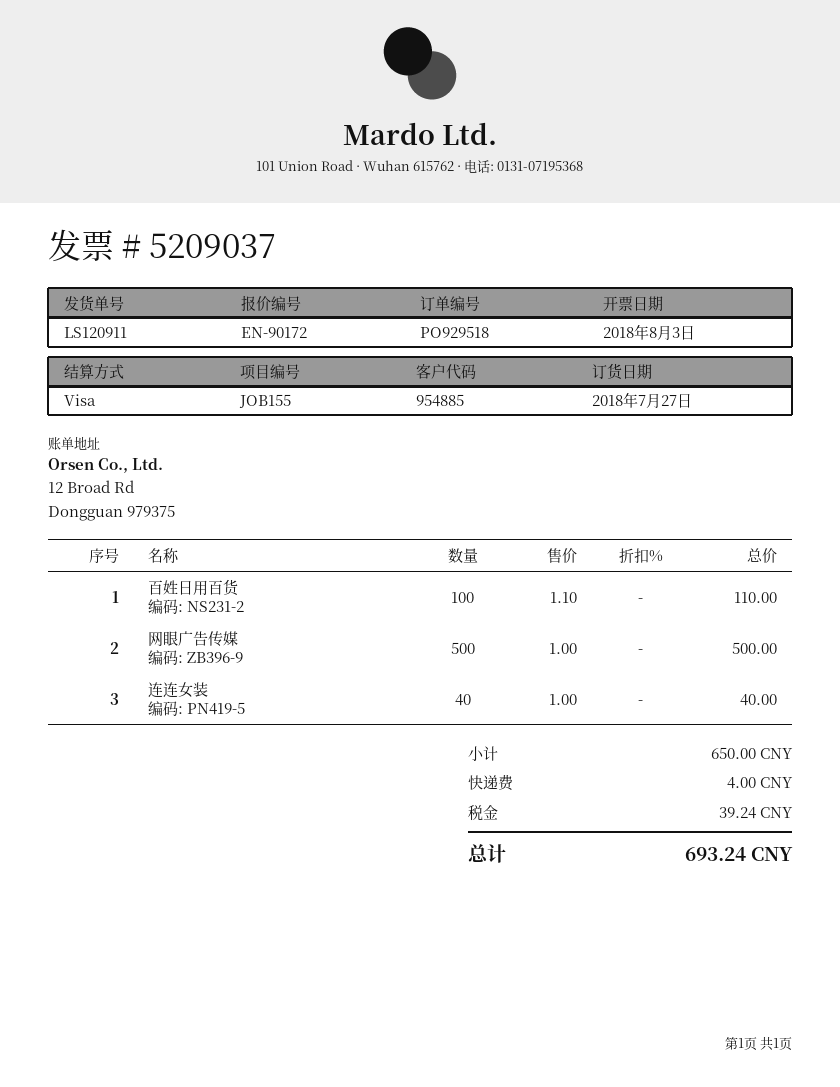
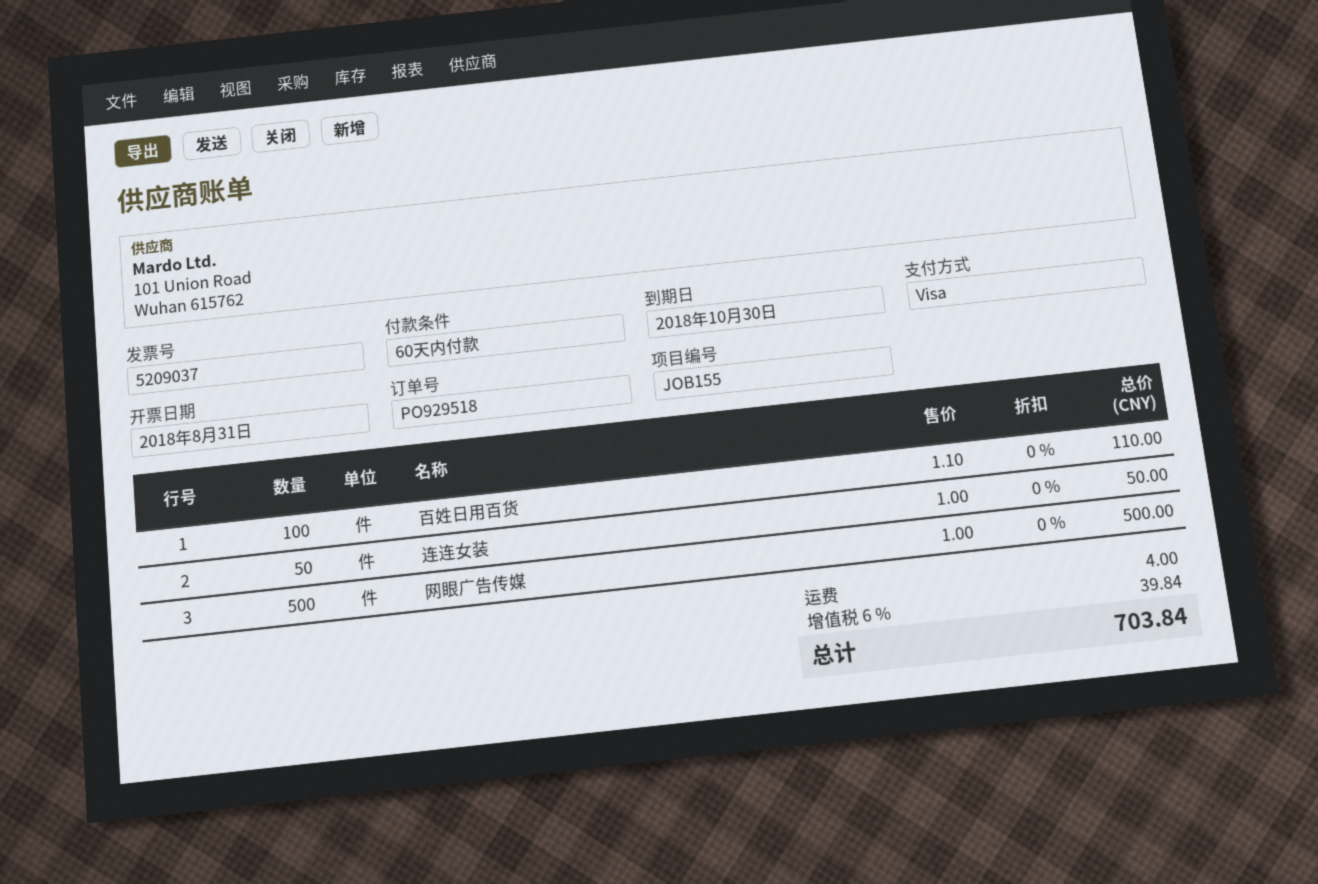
invoice date: 2018-08-03 -> 2018-08-31
连连女装: 40 x 1.00 = 40.00 -> 50 x 1.00 = 50.00
tax: 39.24 -> 39.84
total: 693.24 -> 703.84

